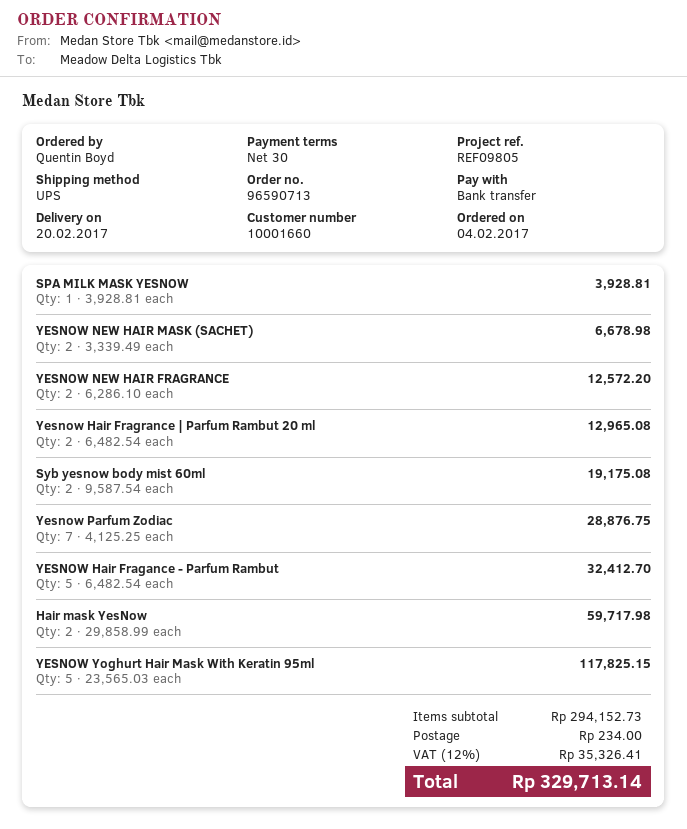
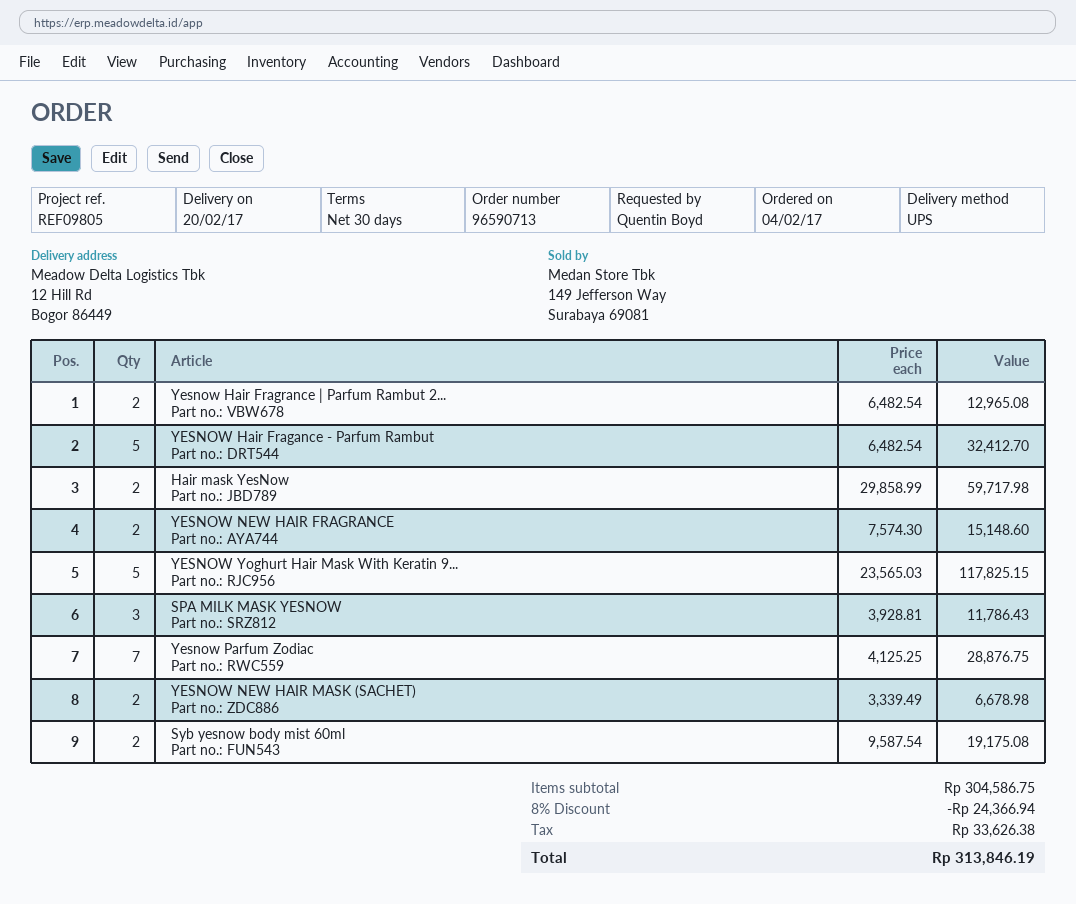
SPA MILK MASK YESNOW: 1 x 3928.81 = 3928.81 -> 3 x 3928.81 = 11786.43
YESNOW NEW HAIR FRAGRANCE: 2 x 6286.10 = 12572.20 -> 2 x 7574.30 = 15148.60
subtotal: 294152.73 -> 304586.75
discount: none -> 8% = 24366.94
shipping: 234.00 -> none
tax: 35326.41 -> 33626.38
total: 329713.14 -> 313846.19

